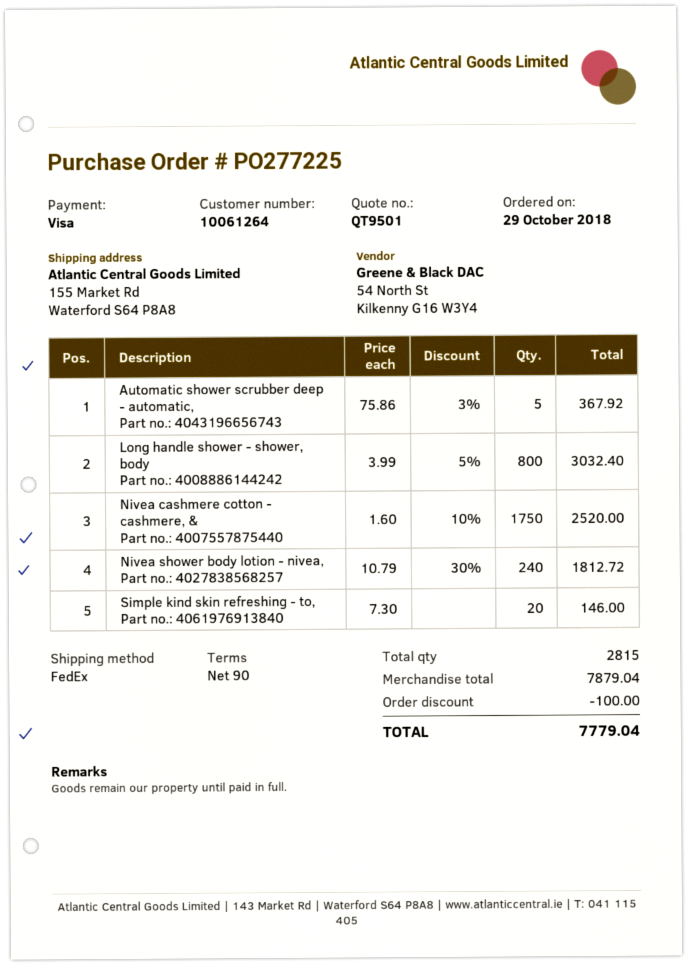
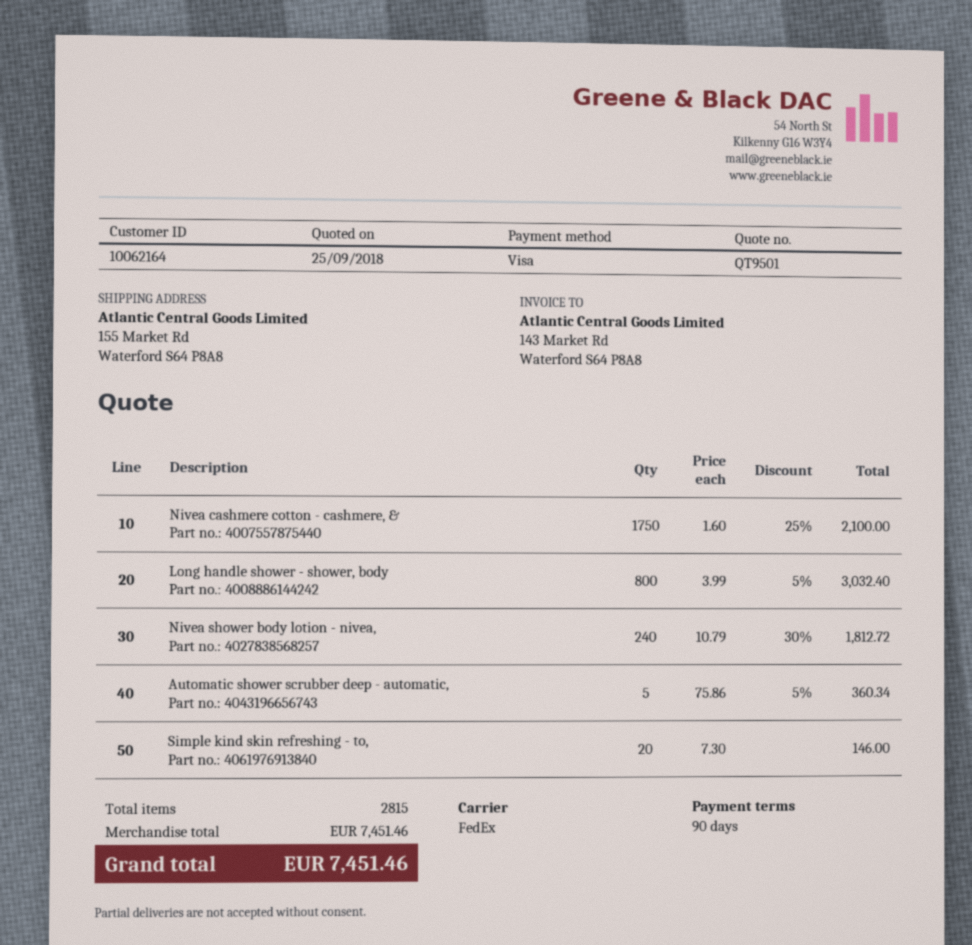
customer number: 10061264 -> 10062164
Automatic shower scrubber deep - automatic,: 5 x 75.86 - 3% = 367.92 -> 5 x 75.86 - 5% = 360.34
Nivea cashmere cotton - cashmere, &: 1750 x 1.60 - 10% = 2520.00 -> 1750 x 1.60 - 25% = 2100.00
subtotal: 7879.04 -> 7451.46
discount: 100.00 -> none
total: 7779.04 -> 7451.46

